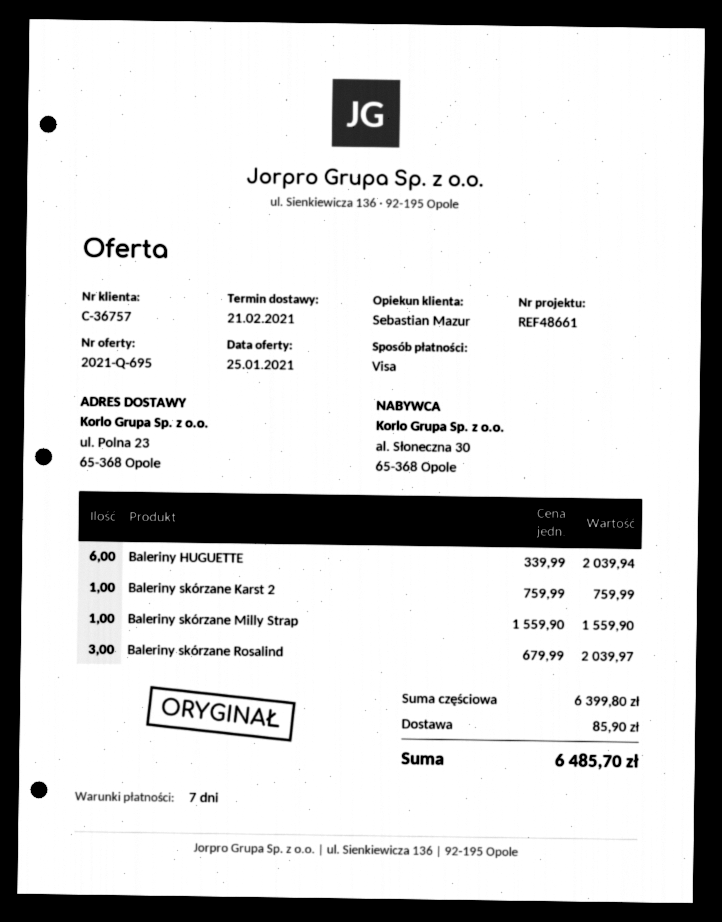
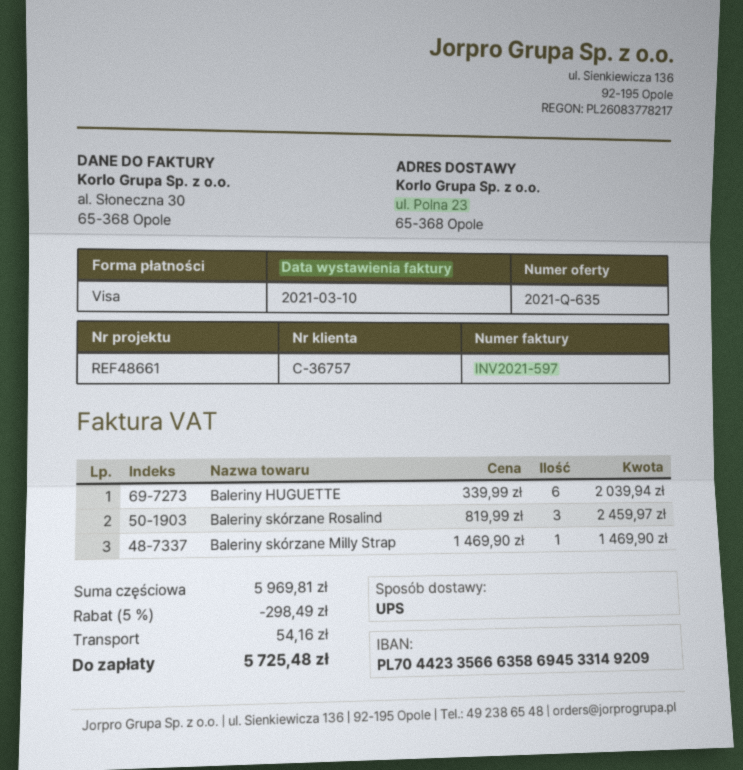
quote number: 2021-Q-695 -> 2021-Q-635
Baleriny skórzane Karst 2: 1 x 759.99 = 759.99 -> none
Baleriny skórzane Milly Strap: 1 x 1559.90 = 1559.90 -> 1 x 1469.90 = 1469.90
Baleriny skórzane Rosalind: 3 x 679.99 = 2039.97 -> 3 x 819.99 = 2459.97
subtotal: 6399.80 -> 5969.81
discount: none -> 5% = 298.49
shipping: 85.90 -> 54.16
total: 6485.70 -> 5725.48

